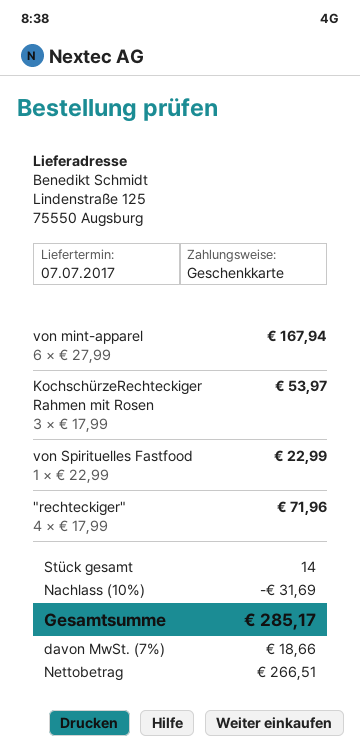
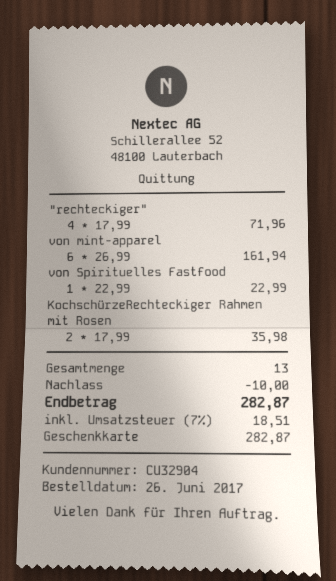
von mint-apparel: 6 x 27.99 = 167.94 -> 6 x 26.99 = 161.94
KochschürzeRechteckiger Rahmen mit Rosen: 3 x 17.99 = 53.97 -> 2 x 17.99 = 35.98
total quantity: 14 -> 13
discount: 31.69 -> 10.00
tax: 7% = 18.66 -> 7% = 18.51
total: 285.17 -> 282.87

